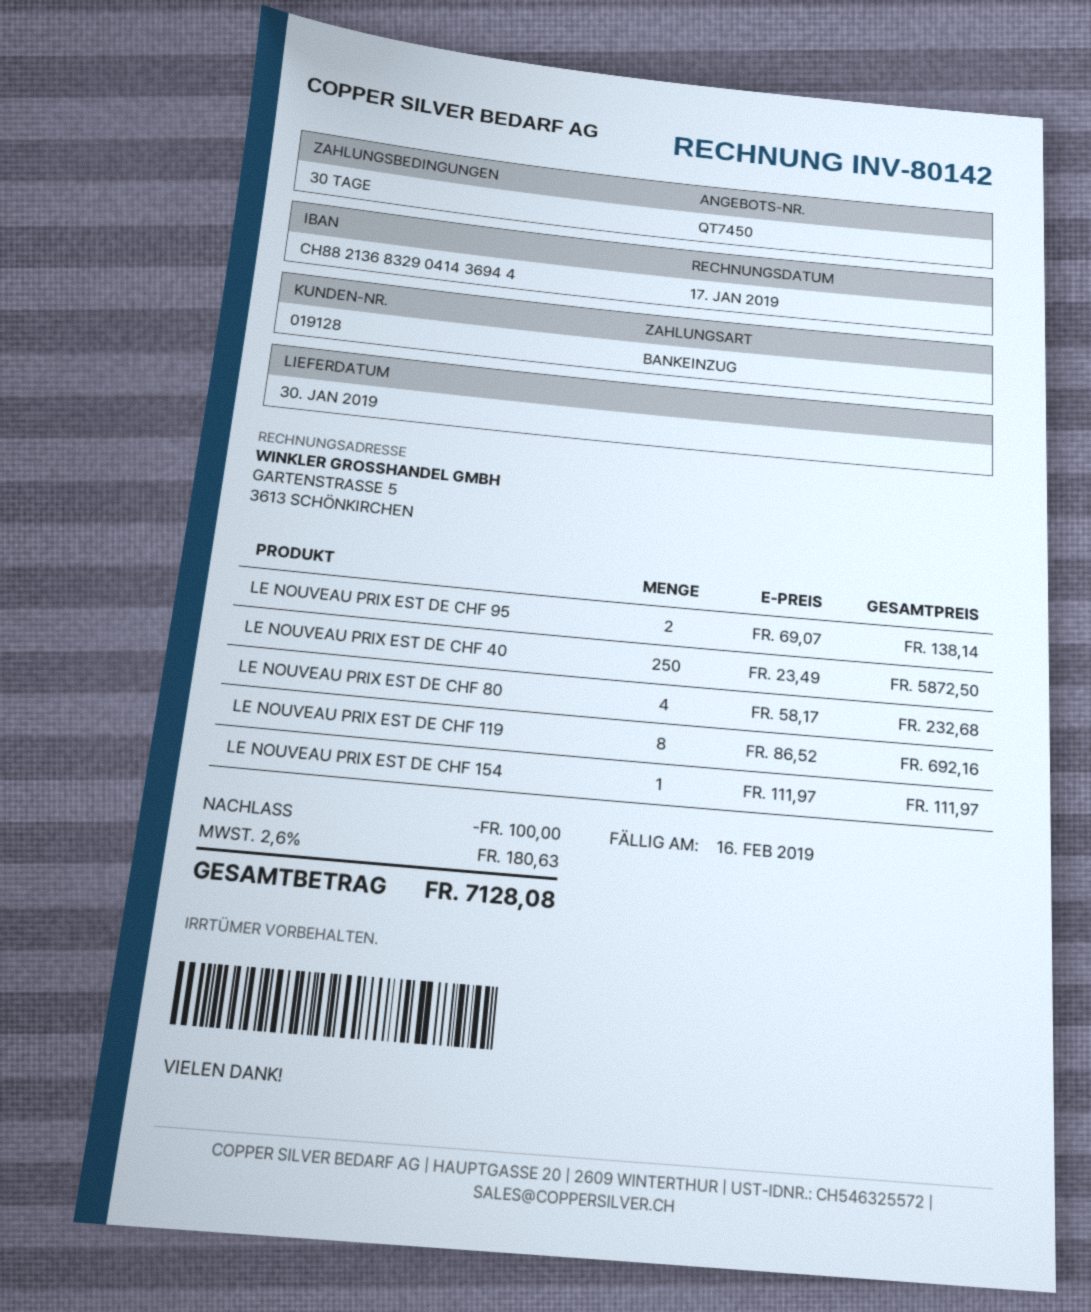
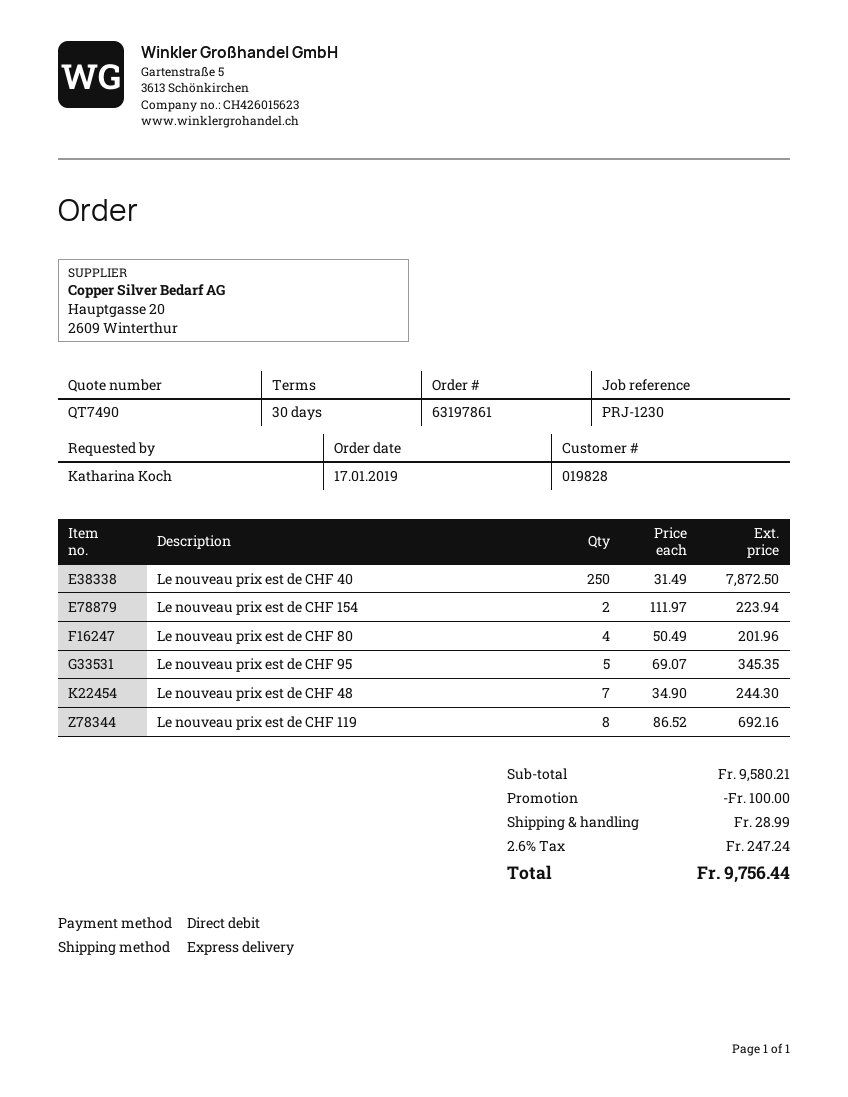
quote number: QT7450 -> QT7490
customer number: 019128 -> 019828
LE NOUVEAU PRIX EST DE CHF 95: 2 x 69.07 = 138.14 -> 5 x 69.07 = 345.35
LE NOUVEAU PRIX EST DE CHF 40: 250 x 23.49 = 5872.50 -> 250 x 31.49 = 7872.50
LE NOUVEAU PRIX EST DE CHF 80: 4 x 58.17 = 232.68 -> 4 x 50.49 = 201.96
LE NOUVEAU PRIX EST DE CHF 154: 1 x 111.97 = 111.97 -> 2 x 111.97 = 223.94
Le nouveau prix est de CHF 48: none -> 7 x 34.90 = 244.30
shipping: none -> 28.99
tax: 2.6% = 180.63 -> 2.6% = 247.24
total: 7128.08 -> 9756.44

